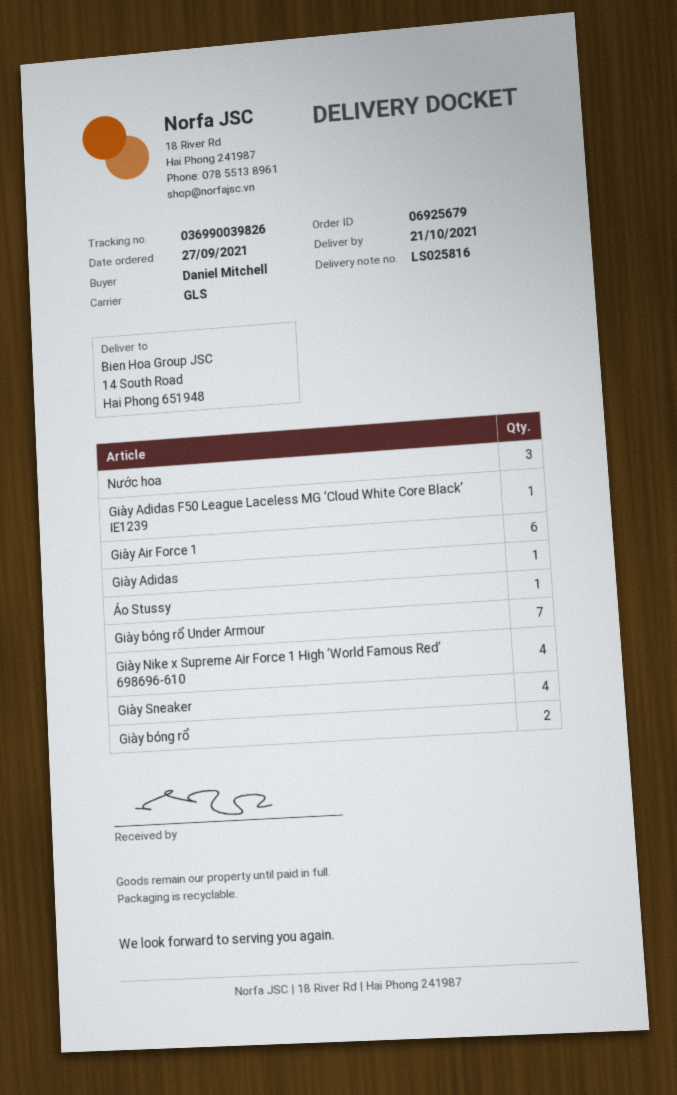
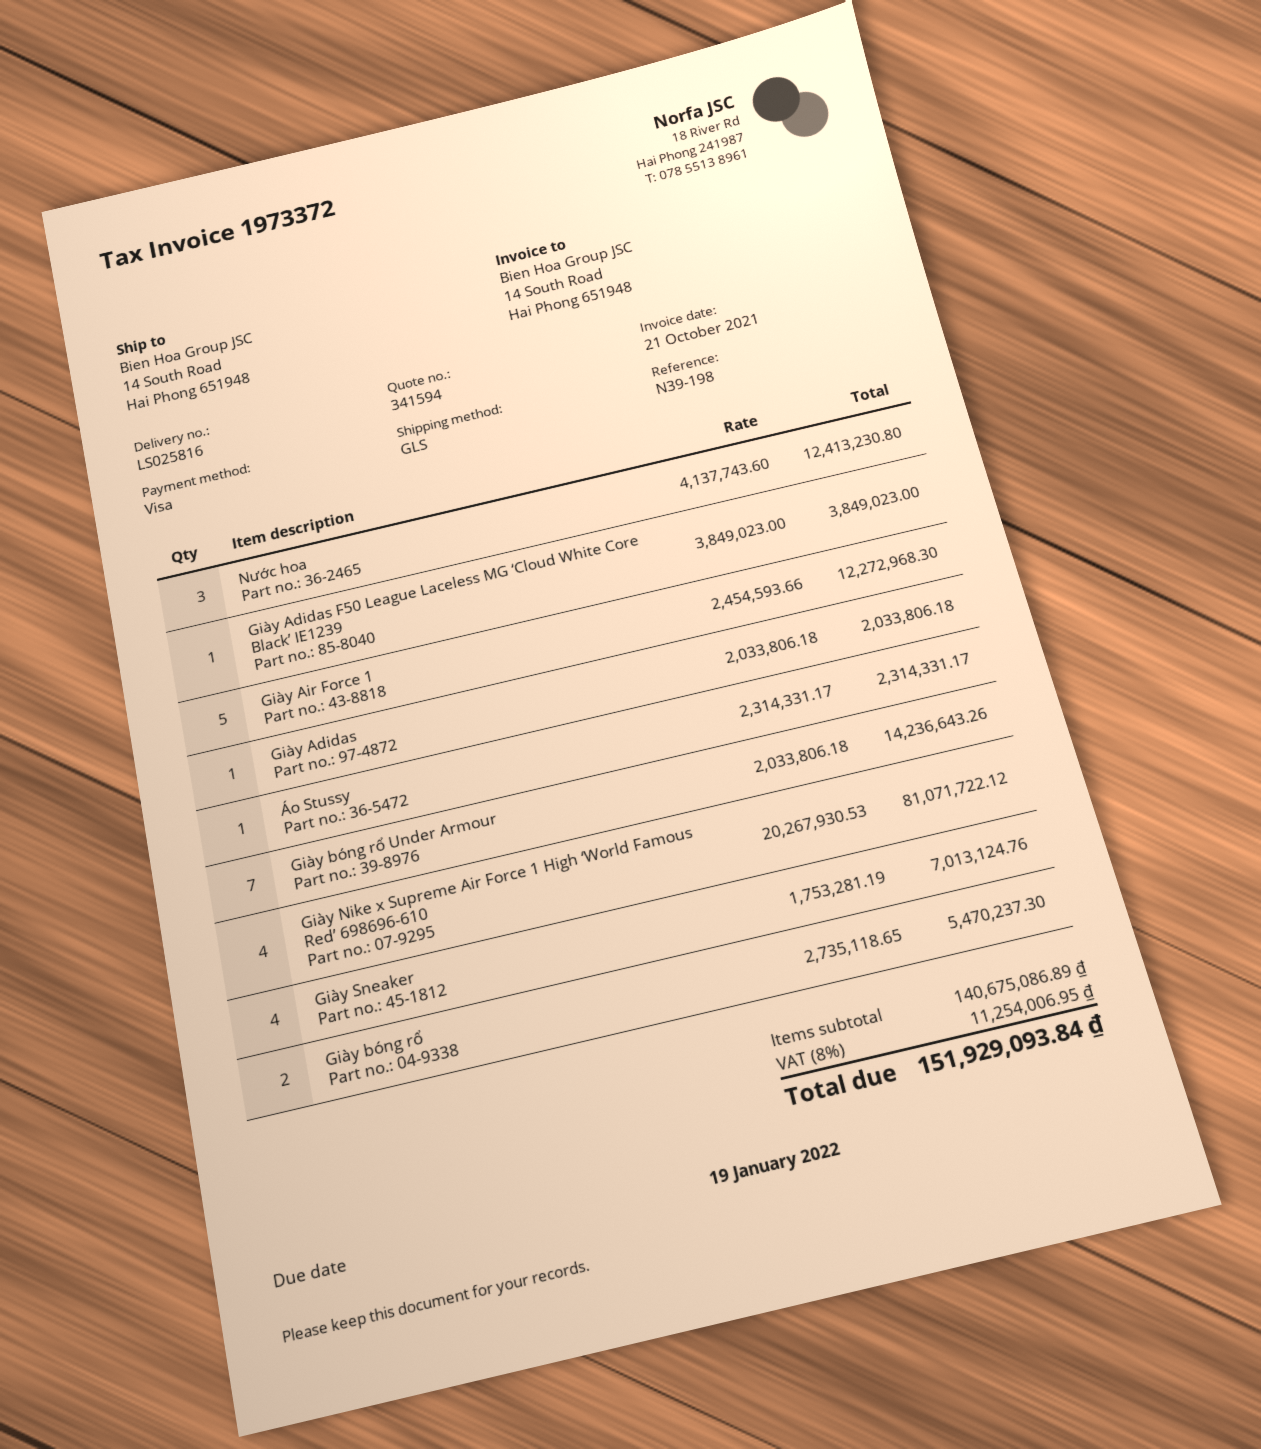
Giày Air Force 1: 6 -> 5

